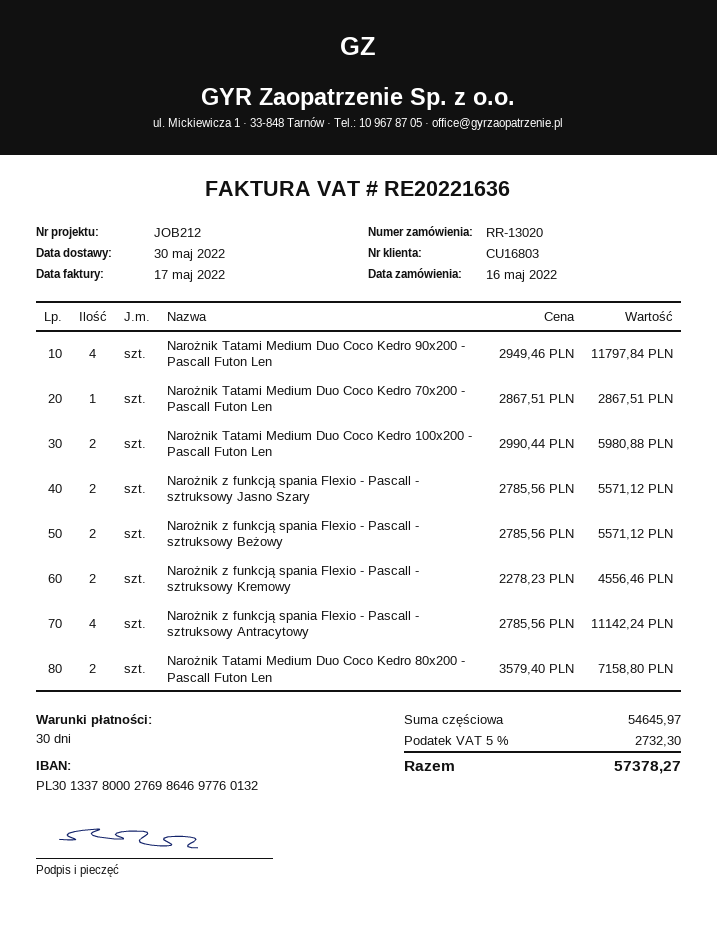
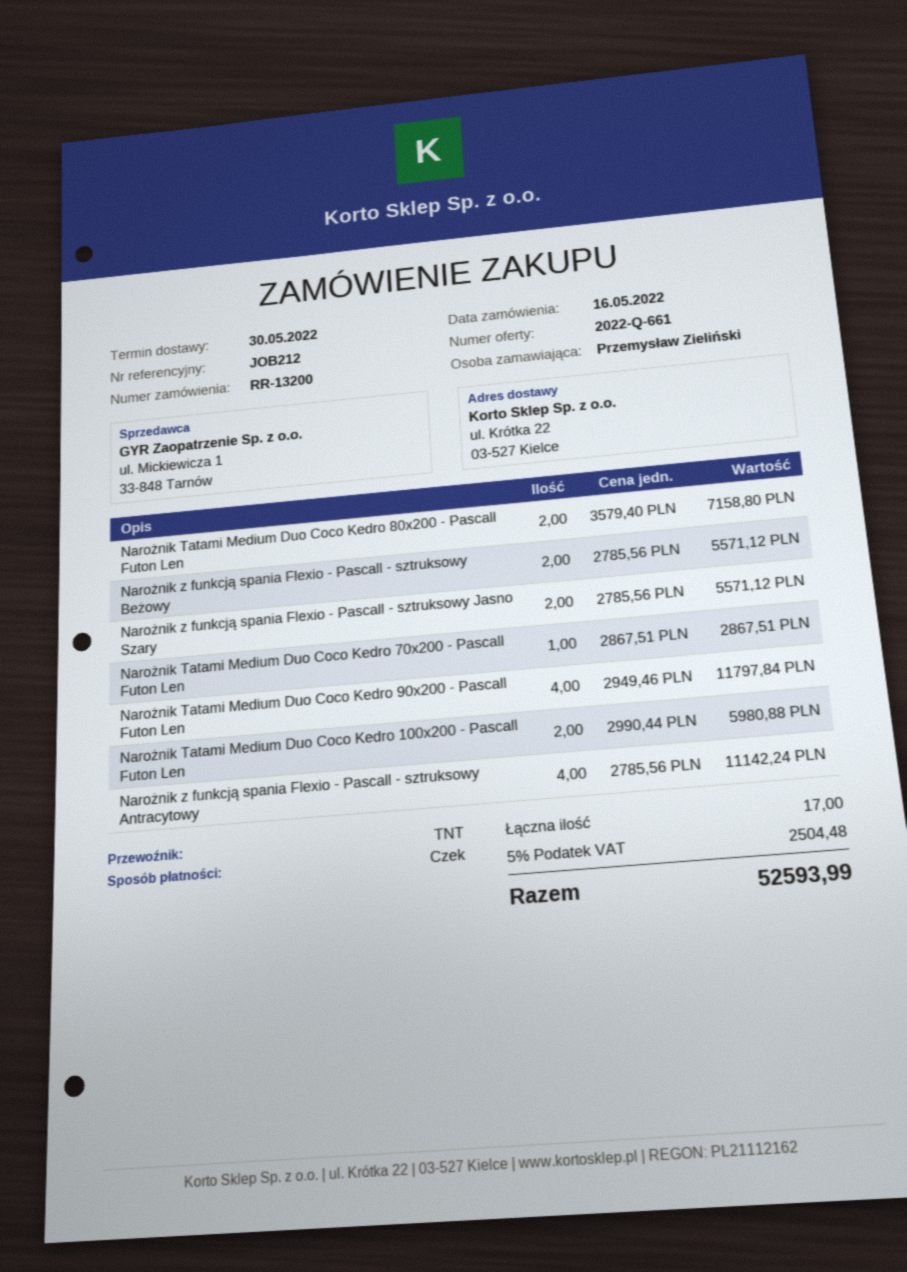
order number: RR-13020 -> RR-13200
Narożnik z funkcją spania Flexio - Pascall - sztruksowy Kremowy: 2 x 2278.23 = 4556.46 -> none
tax: 5% = 2732.30 -> 5% = 2504.48
total: 57378.27 -> 52593.99

